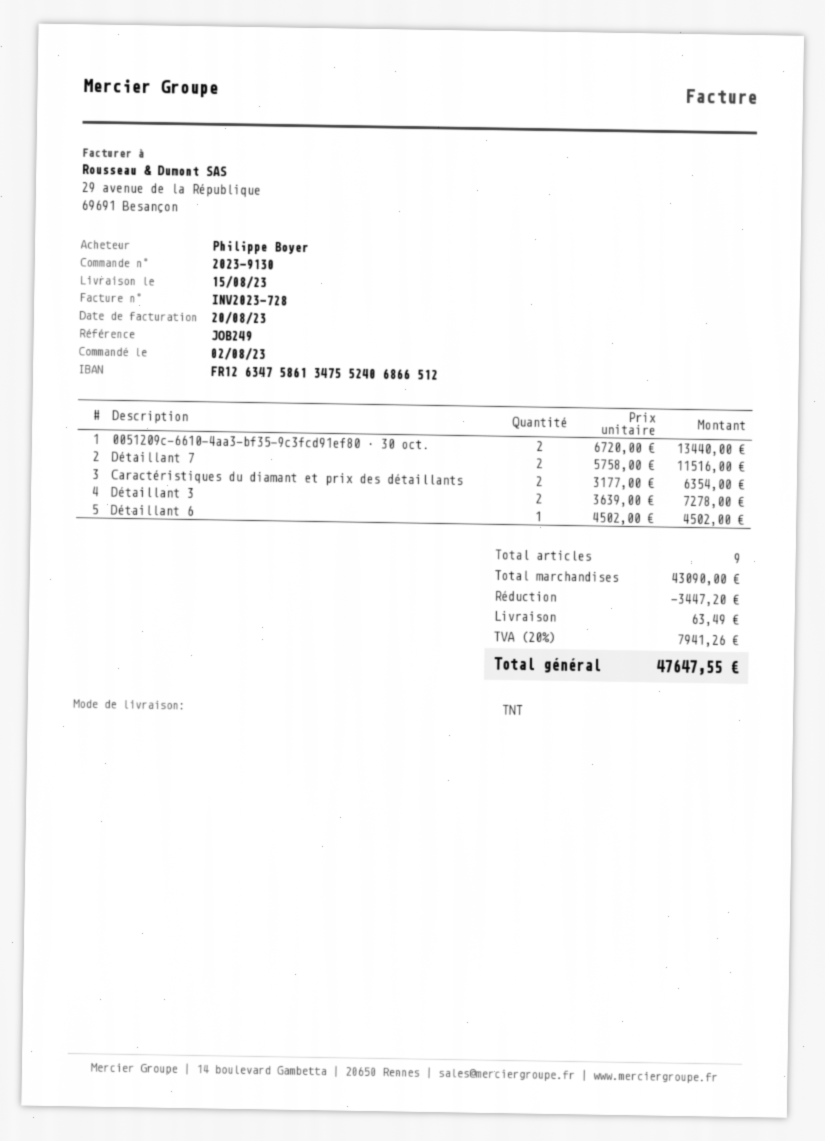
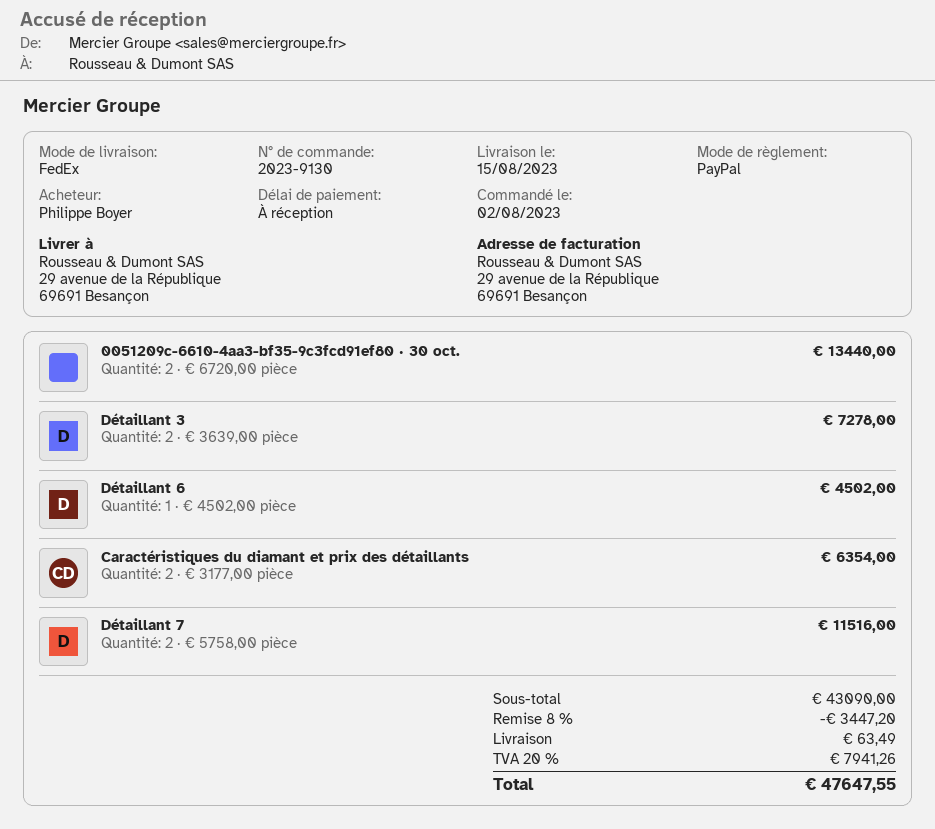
shipping method: TNT -> FedEx

